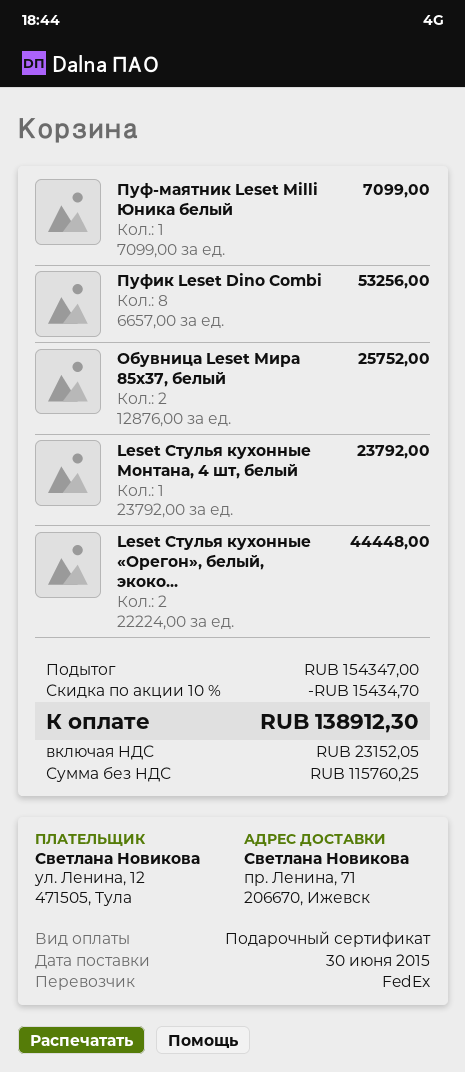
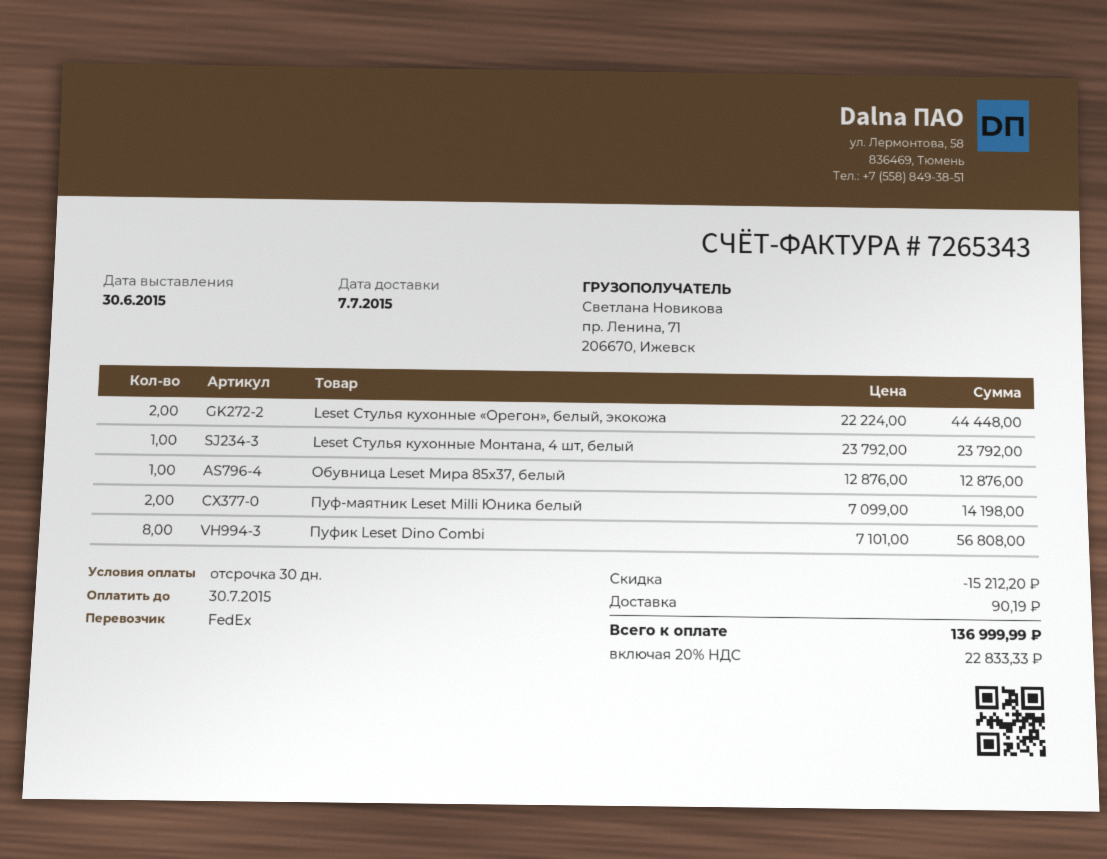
delivery date: 2015-06-30 -> 2015-07-07
Пуф-маятник Leset Milli Юника белый: 1 x 7099.00 = 7099.00 -> 2 x 7099.00 = 14198.00
Пуфик Leset Dino Combi: 8 x 6657.00 = 53256.00 -> 8 x 7101.00 = 56808.00
Обувница Leset Мира 85х37, белый: 2 x 12876.00 = 25752.00 -> 1 x 12876.00 = 12876.00
discount: 15434.70 -> 15212.20
shipping: none -> 90.19
tax: 23152.05 -> 22833.33
total: 138912.30 -> 136999.99

